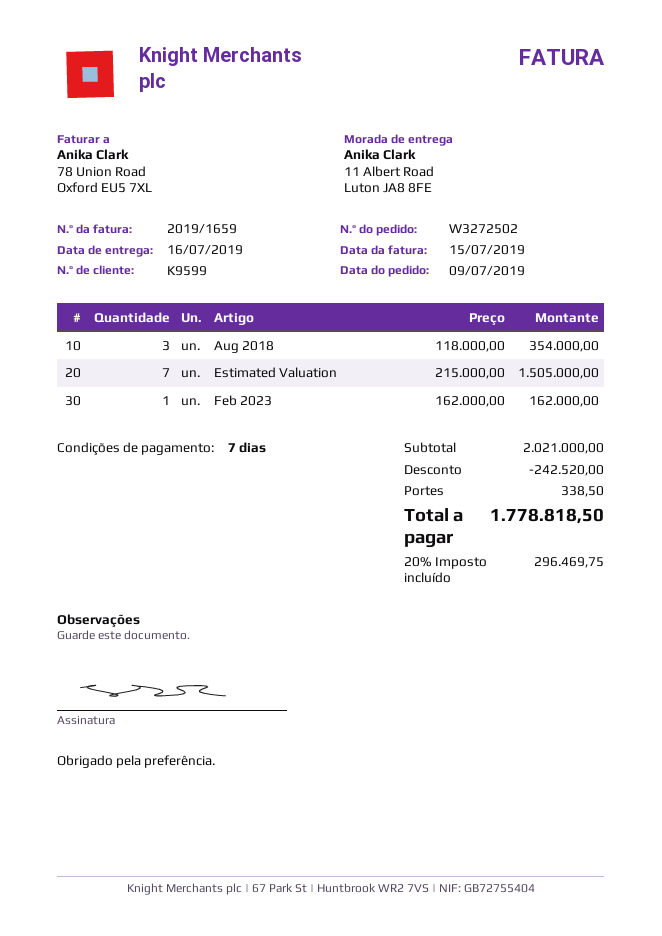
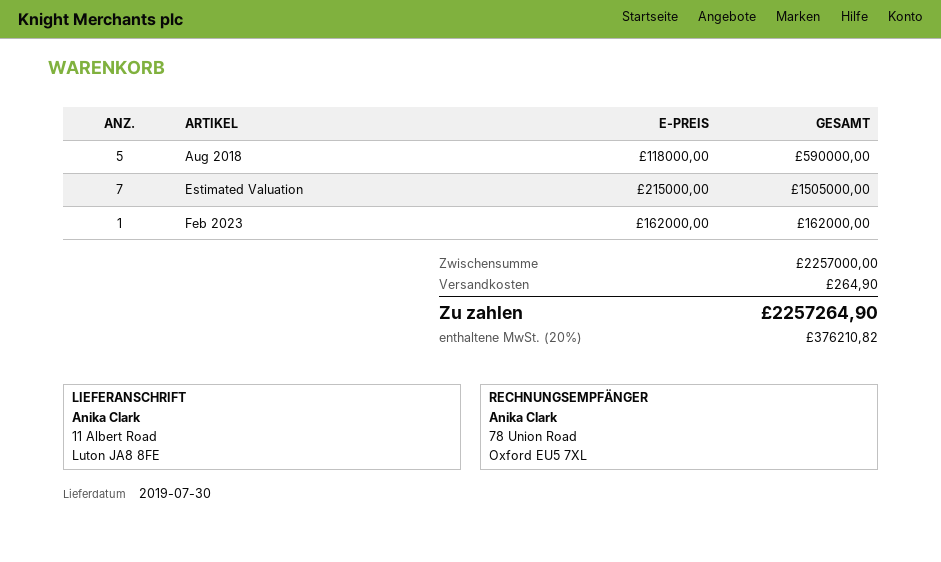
delivery date: 2019-07-16 -> 2019-07-30
Aug 2018: 3 x 118000.00 = 354000.00 -> 5 x 118000.00 = 590000.00
subtotal: 2021000.00 -> 2257000.00
discount: 242520.00 -> none
shipping: 338.50 -> 264.90
tax: 20% = 296469.75 -> 20% = 376210.82
total: 1778818.50 -> 2257264.90

